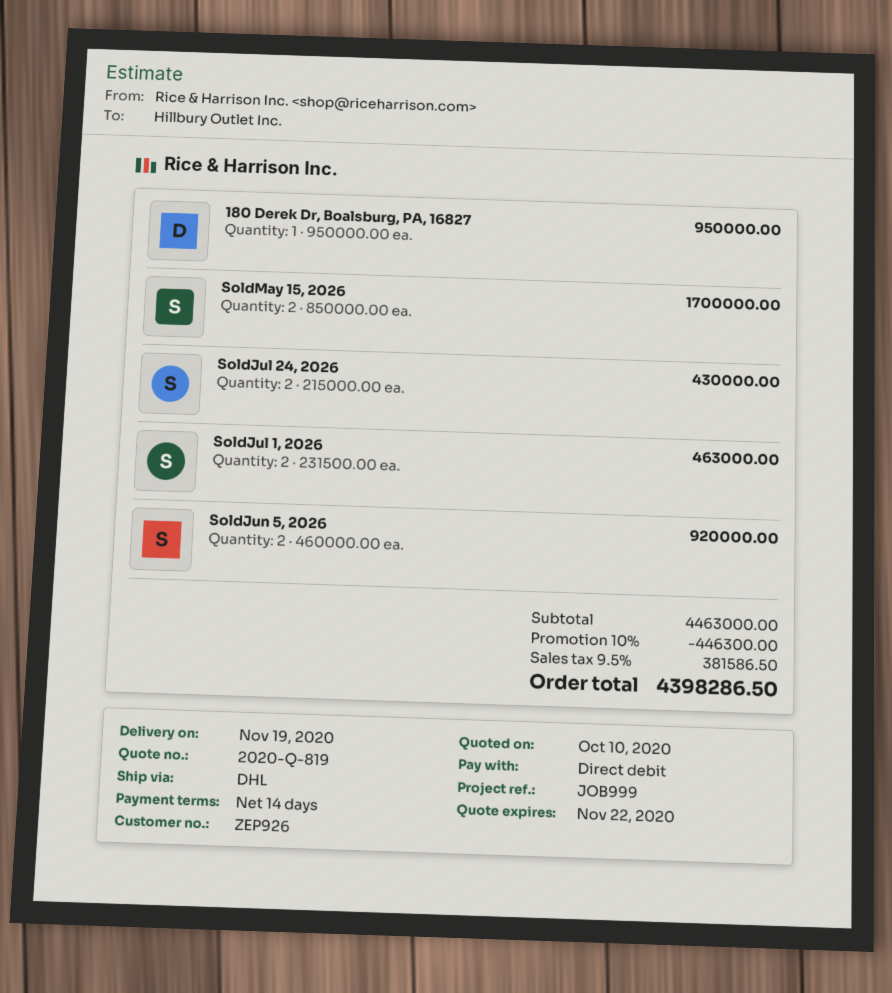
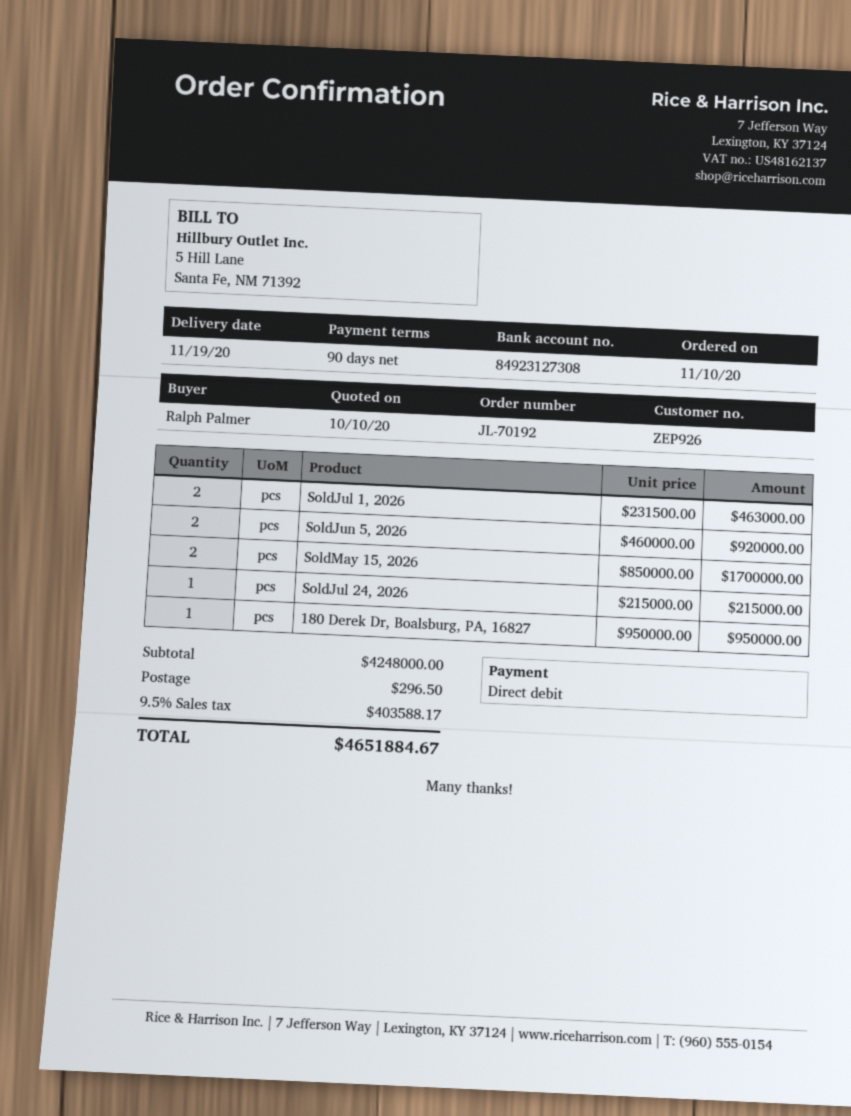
payment terms: 14 days -> 90 days
SoldJul 24, 2026: 2 x 215000.00 = 430000.00 -> 1 x 215000.00 = 215000.00
subtotal: 4463000.00 -> 4248000.00
discount: 10% = 446300.00 -> none
shipping: none -> 296.50
tax: 9.5% = 381586.50 -> 9.5% = 403588.17
total: 4398286.50 -> 4651884.67

